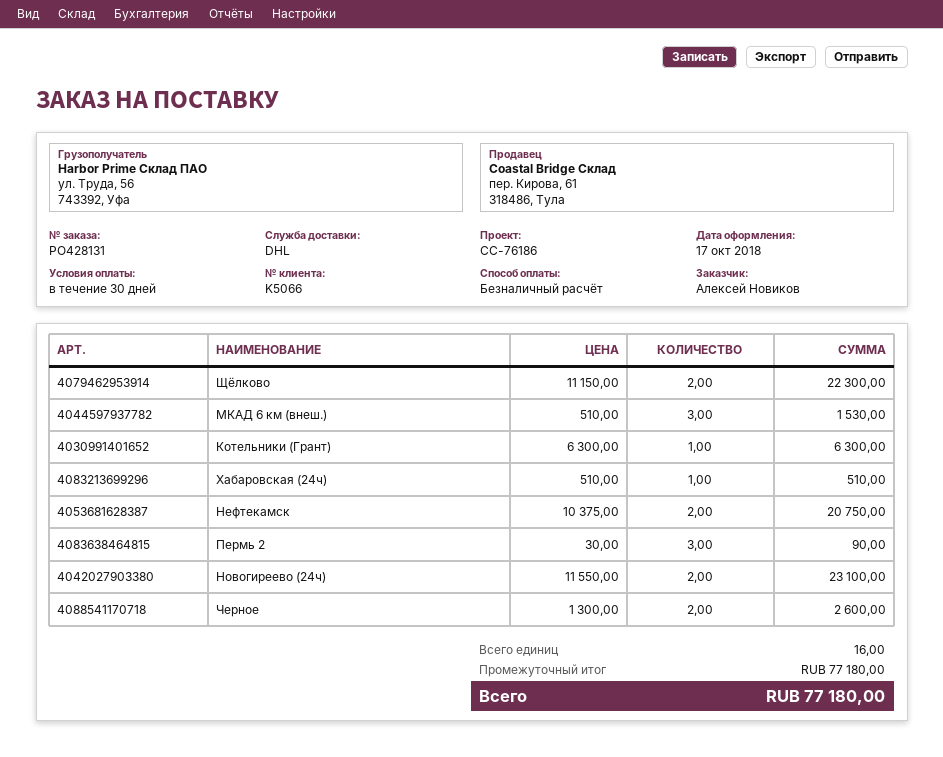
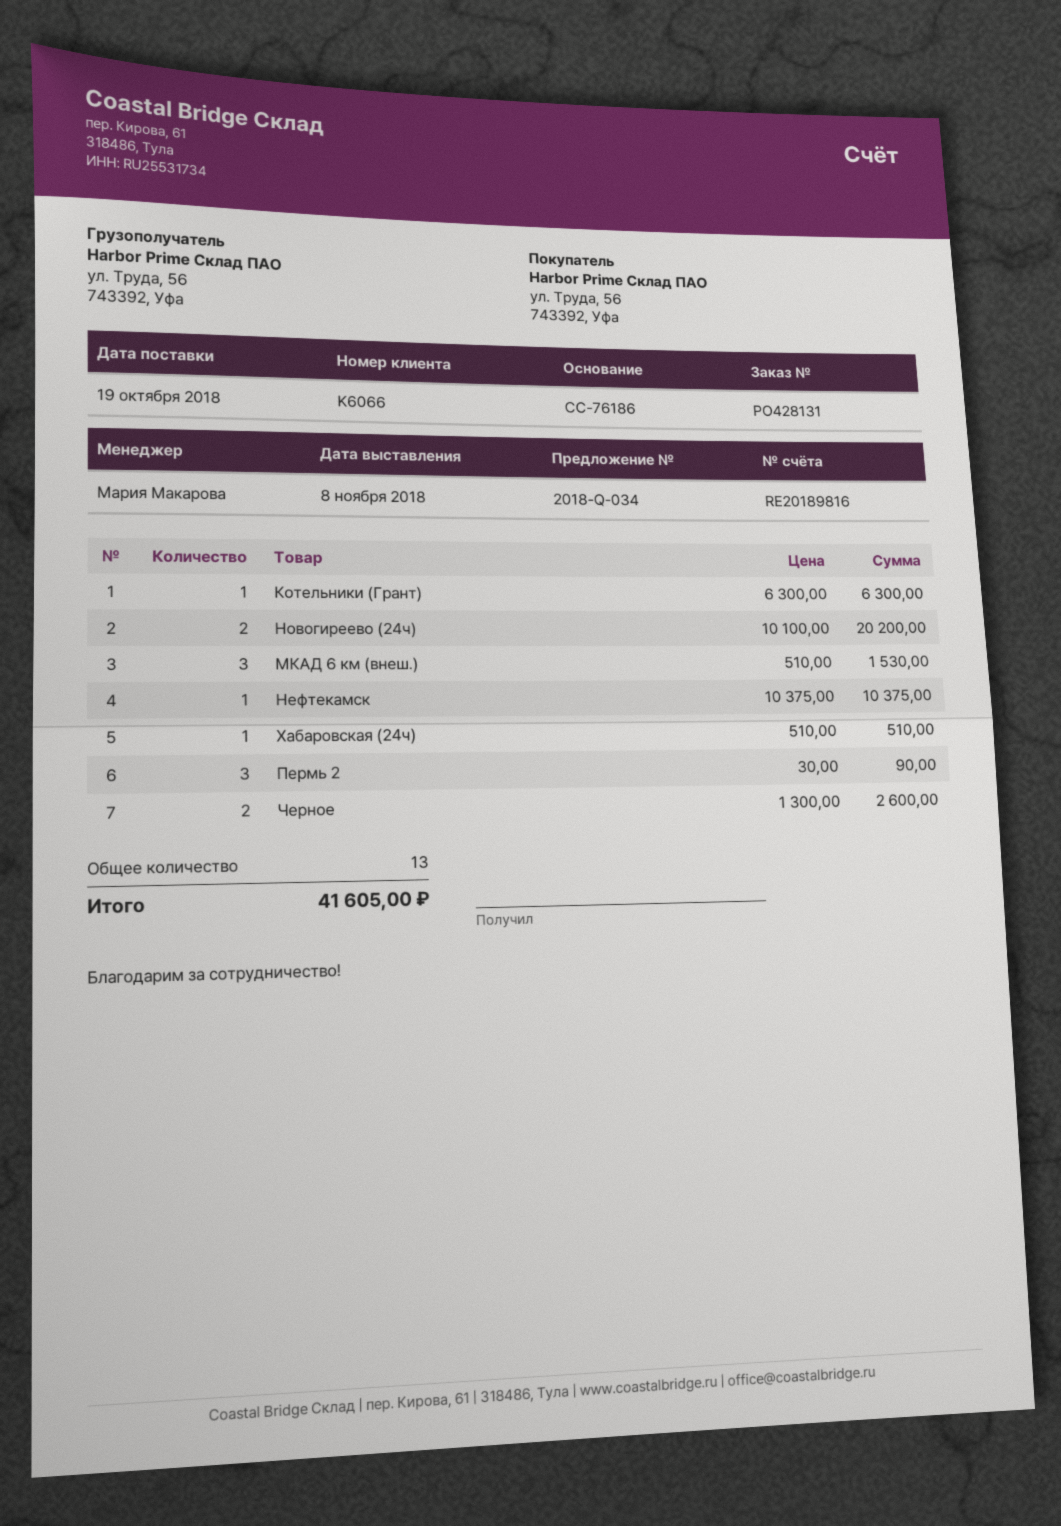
customer number: K5066 -> K6066
Щёлково: 2 x 11150.00 = 22300.00 -> none
Нефтекамск: 2 x 10375.00 = 20750.00 -> 1 x 10375.00 = 10375.00
Новогиреево (24ч): 2 x 11550.00 = 23100.00 -> 2 x 10100.00 = 20200.00
total quantity: 16 -> 13
total: 77180.00 -> 41605.00

